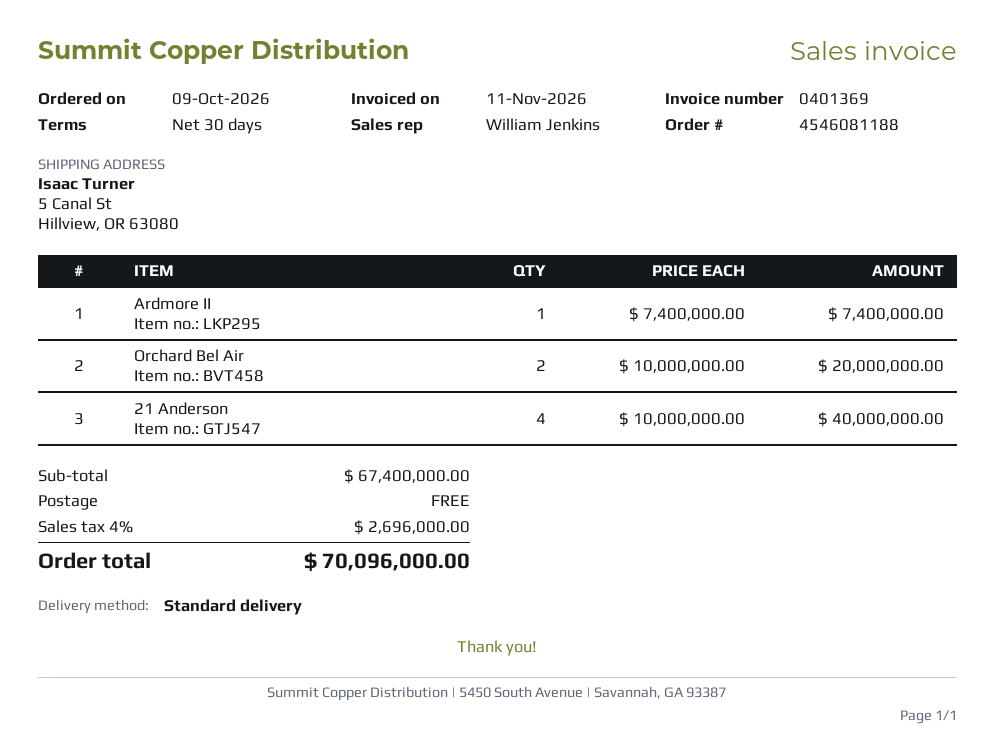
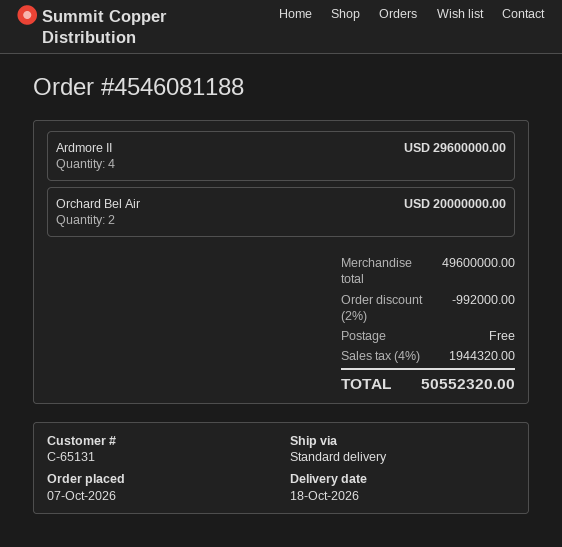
order date: 2026-10-09 -> 2026-10-07
Ardmore II: 1 for 7400000.00 -> 4 for 29600000.00
21 Anderson: 4 for 40000000.00 -> none
subtotal: 67400000.00 -> 49600000.00
discount: none -> 2% = 992000.00
tax: 4% = 2696000.00 -> 4% = 1944320.00
total: 70096000.00 -> 50552320.00

